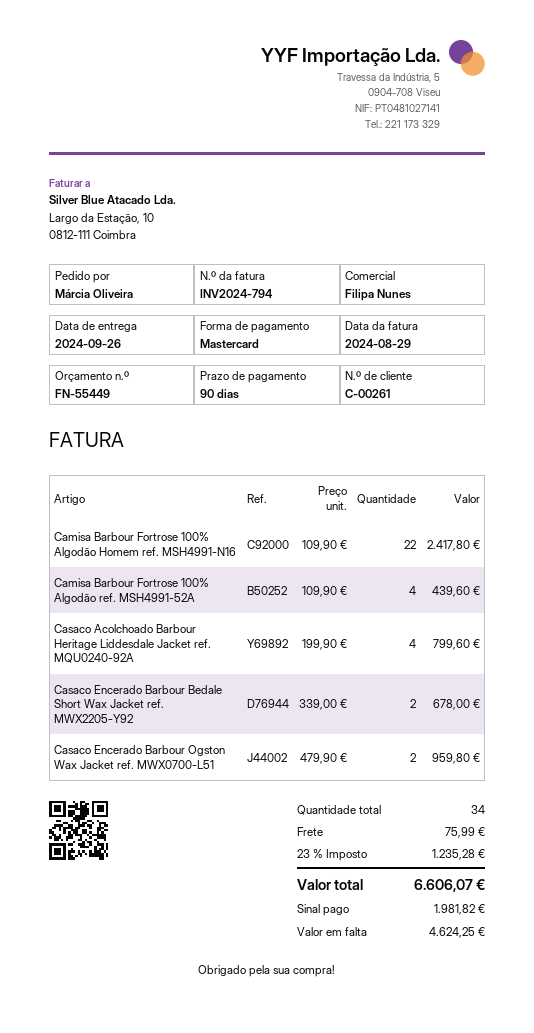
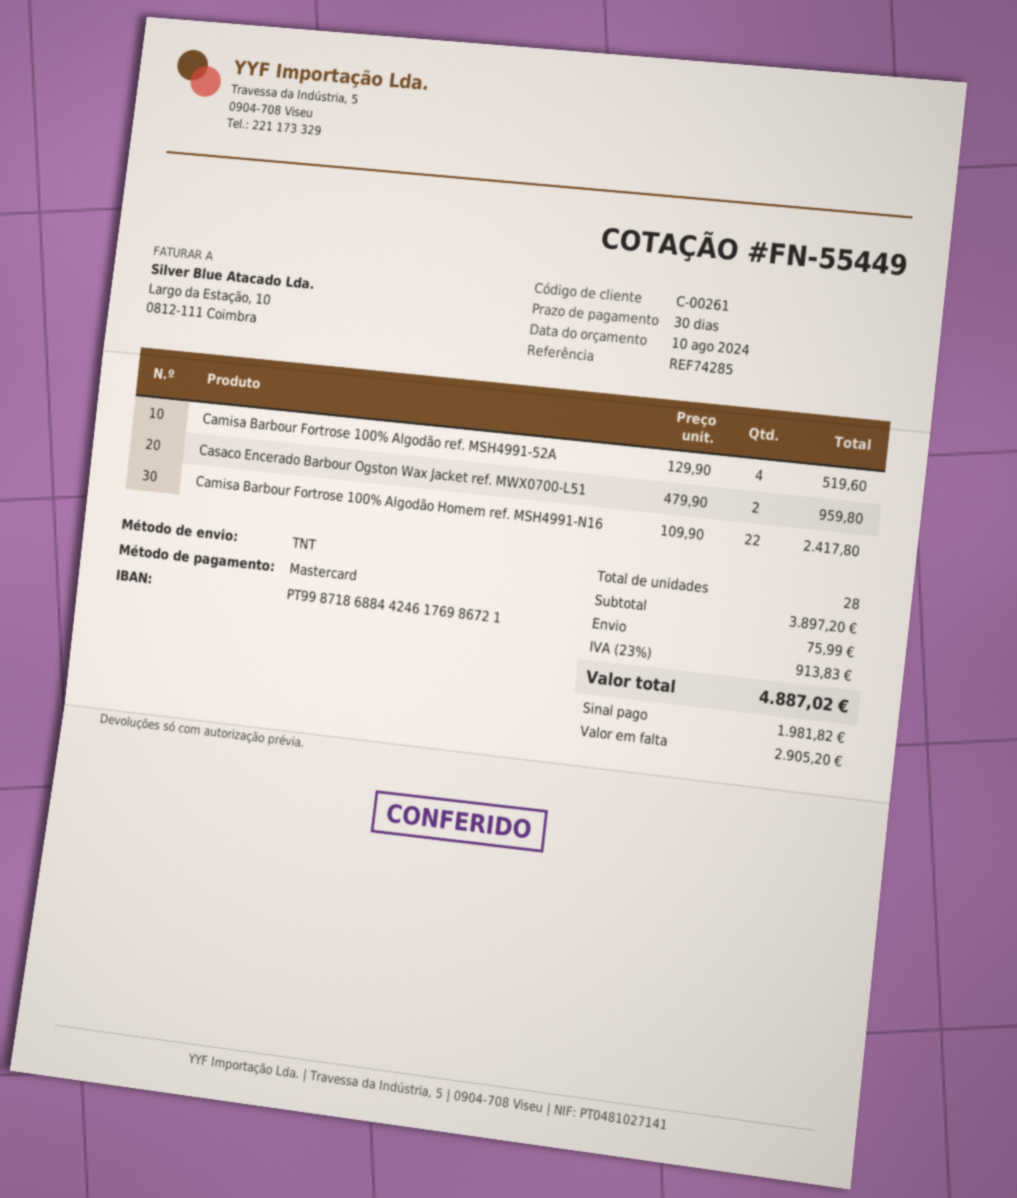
payment terms: 90 days -> 30 days
Camisa Barbour Fortrose 100% Algodão ref. MSH4991-52A: 4 x 109.90 = 439.60 -> 4 x 129.90 = 519.60
Casaco Acolchoado Barbour Heritage Liddesdale Jacket ref. MQU0240-92A: 4 x 199.90 = 799.60 -> none
Casaco Encerado Barbour Bedale Short Wax Jacket ref. MWX2205-Y92: 2 x 339.00 = 678.00 -> none
total quantity: 34 -> 28
tax: 23% = 1235.28 -> 23% = 913.83
total: 6606.07 -> 4887.02
balance: 4624.25 -> 2905.20

